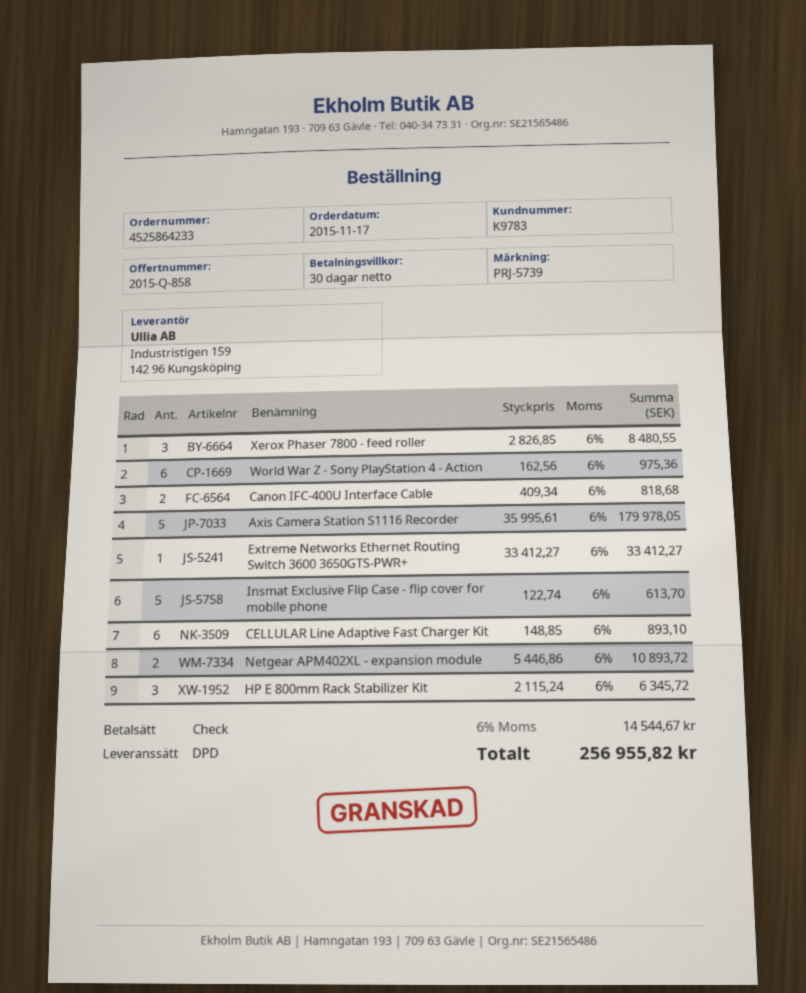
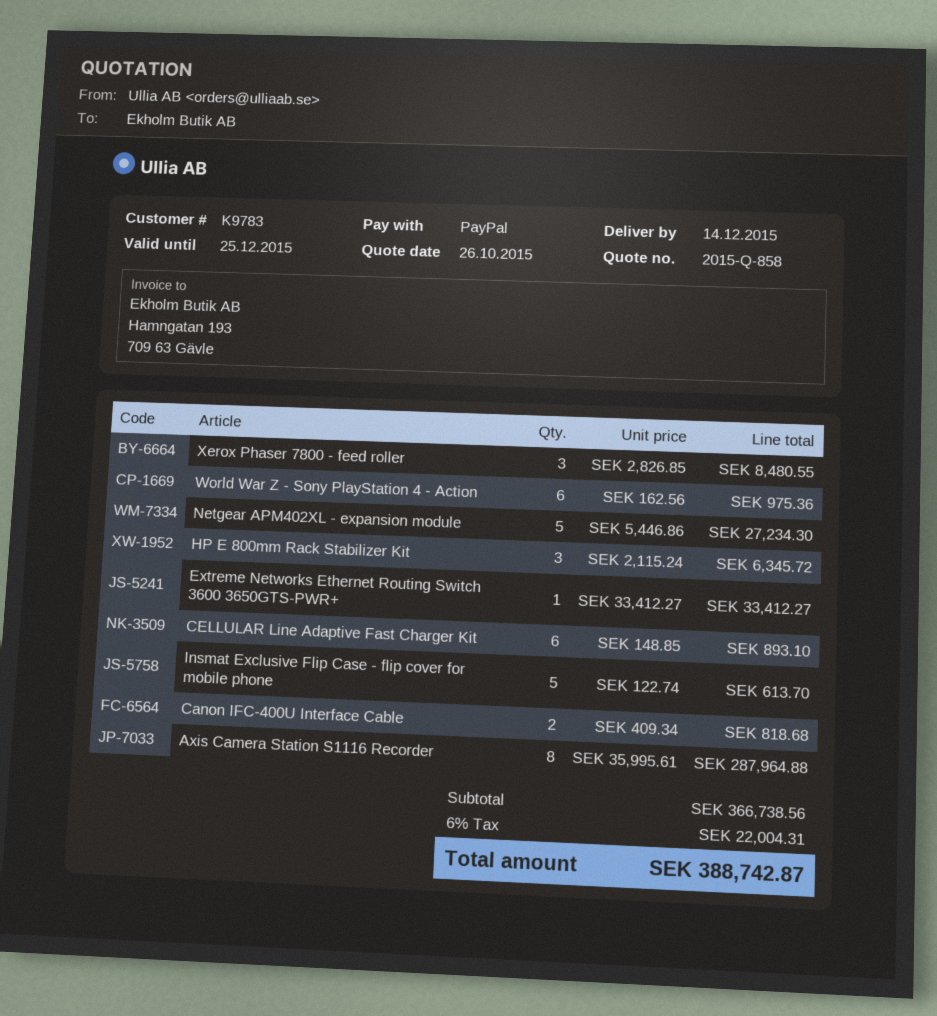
payment method: cheque -> PayPal
Axis Camera Station S1116 Recorder: 5 x 35995.61 = 179978.05 -> 8 x 35995.61 = 287964.88
Netgear APM402XL - expansion module: 2 x 5446.86 = 10893.72 -> 5 x 5446.86 = 27234.30
tax: 6% = 14544.67 -> 6% = 22004.31
total: 256955.82 -> 388742.87

